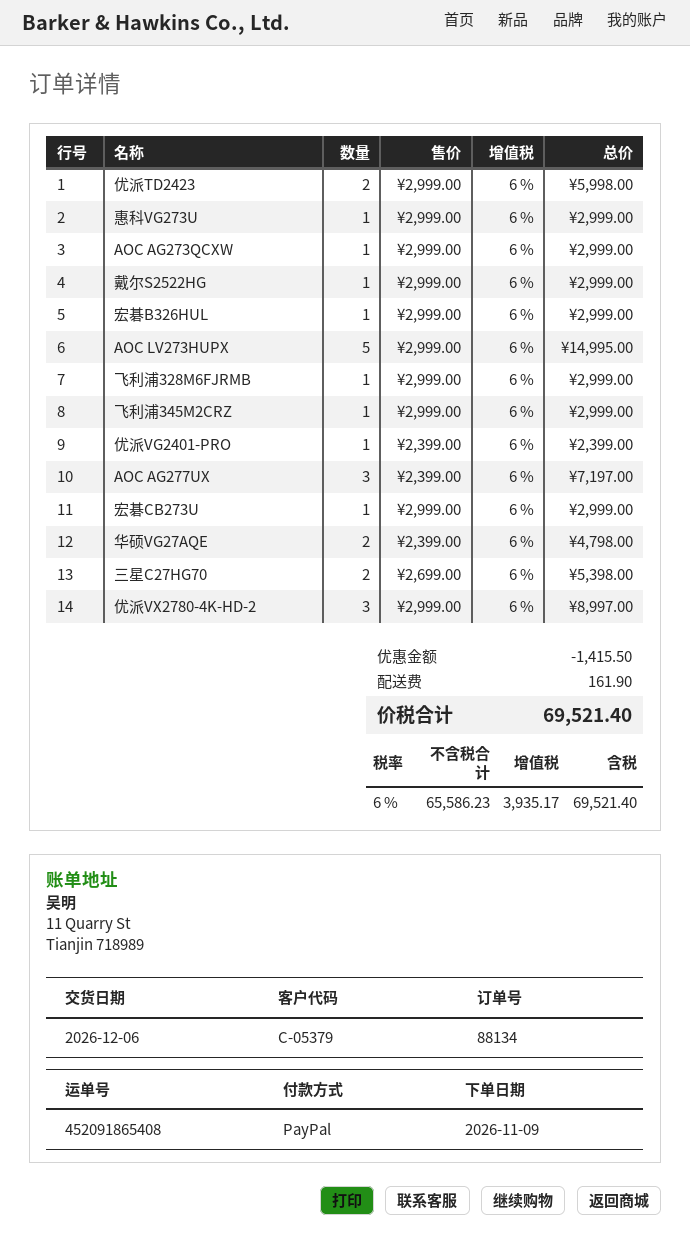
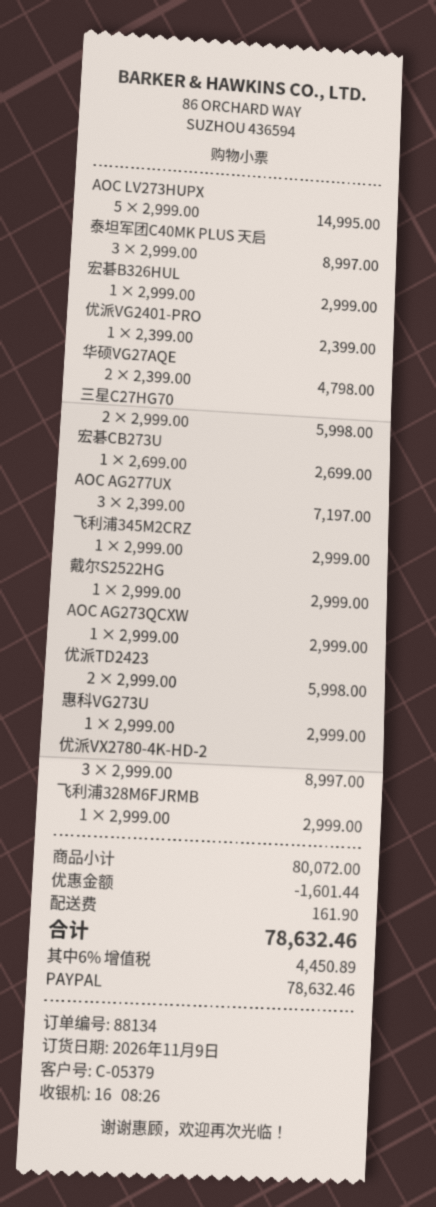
宏碁CB273U: 1 x 2999.00 = 2999.00 -> 1 x 2699.00 = 2699.00
三星C27HG70: 2 x 2699.00 = 5398.00 -> 2 x 2999.00 = 5998.00
泰坦军团C40MK PLUS 天启: none -> 3 x 2999.00 = 8997.00
discount: 1415.50 -> 1601.44
tax: 6% = 3935.17 -> 6% = 4450.89
total: 69521.40 -> 78632.46

